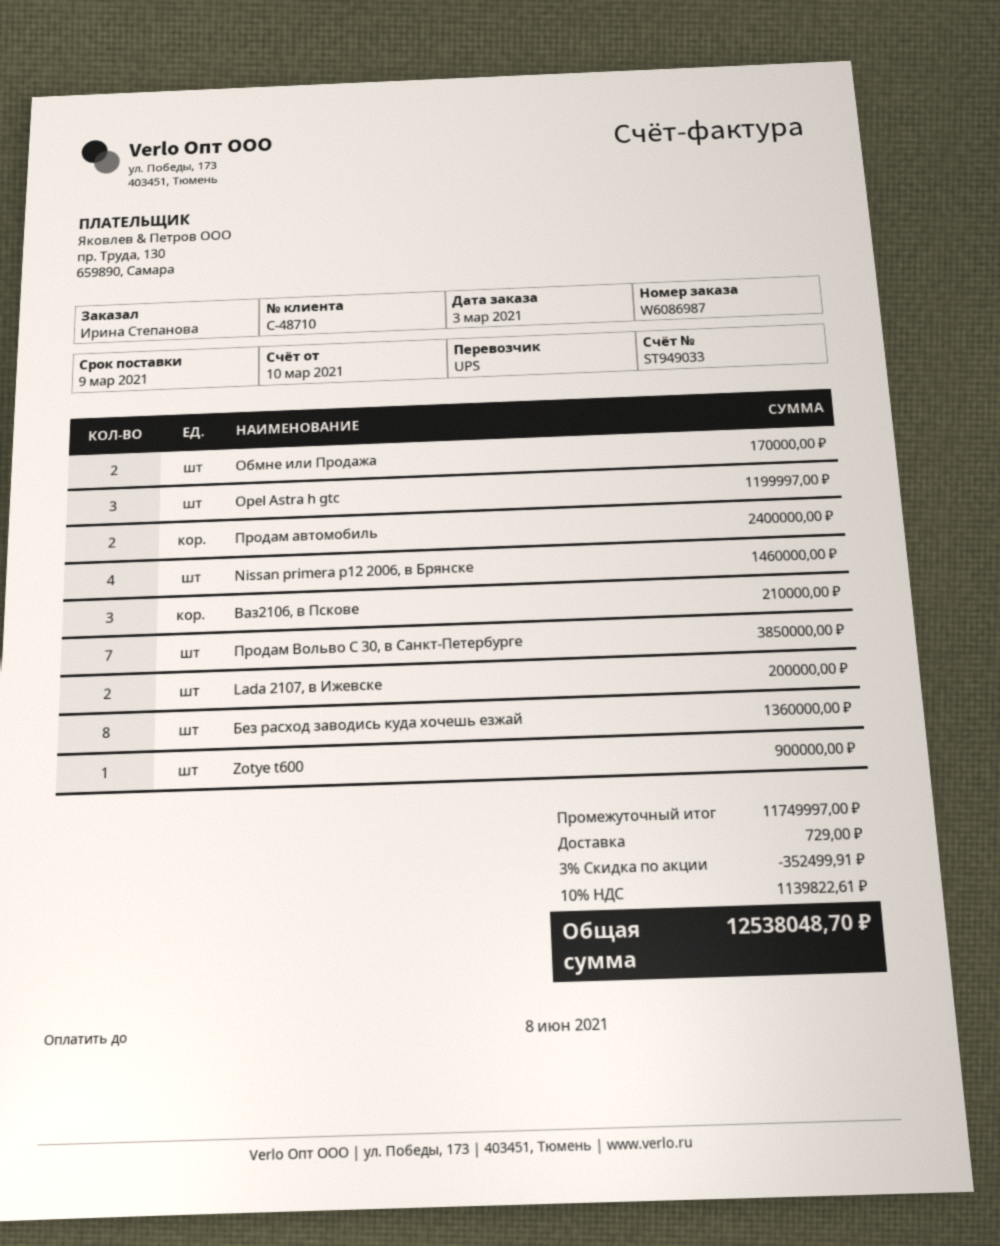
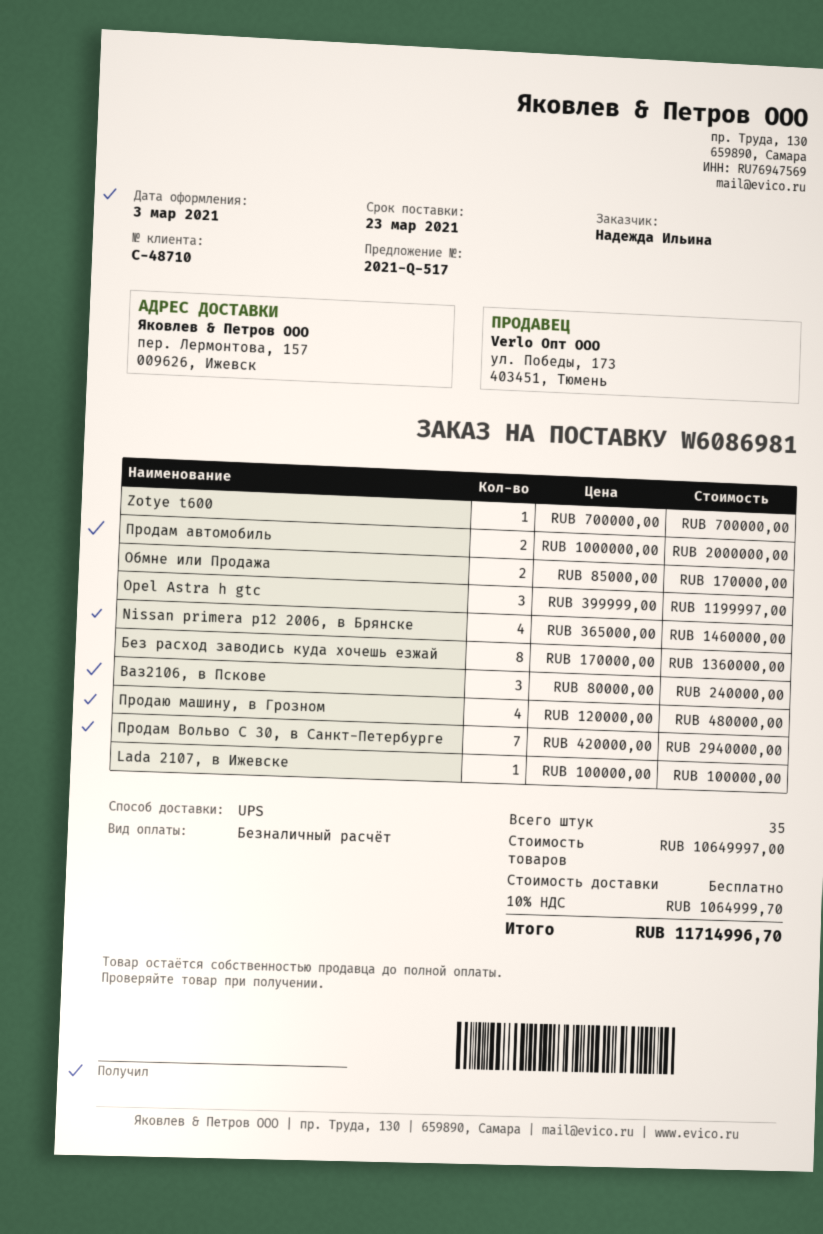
order number: W6086987 -> W6086981
delivery date: 2021-03-09 -> 2021-03-23
ordered by: Ирина Степанова -> Надежда Ильина
Продам автомобиль: 2 for 2400000.00 -> 2 for 2000000.00
Ваз2106, в Пскове: 3 for 210000.00 -> 3 for 240000.00
Продам Вольво С 30, в Санкт-Петербурге: 7 for 3850000.00 -> 7 for 2940000.00
Lada 2107, в Ижевске: 2 for 200000.00 -> 1 for 100000.00
Zotye t600: 1 for 900000.00 -> 1 for 700000.00
Продаю машину, в Грозном: none -> 4 for 480000.00
subtotal: 11749997.00 -> 10649997.00
discount: 3% = 352499.91 -> none
shipping: 729.00 -> 0.00
tax: 10% = 1139822.61 -> 10% = 1064999.70
total: 12538048.70 -> 11714996.70

